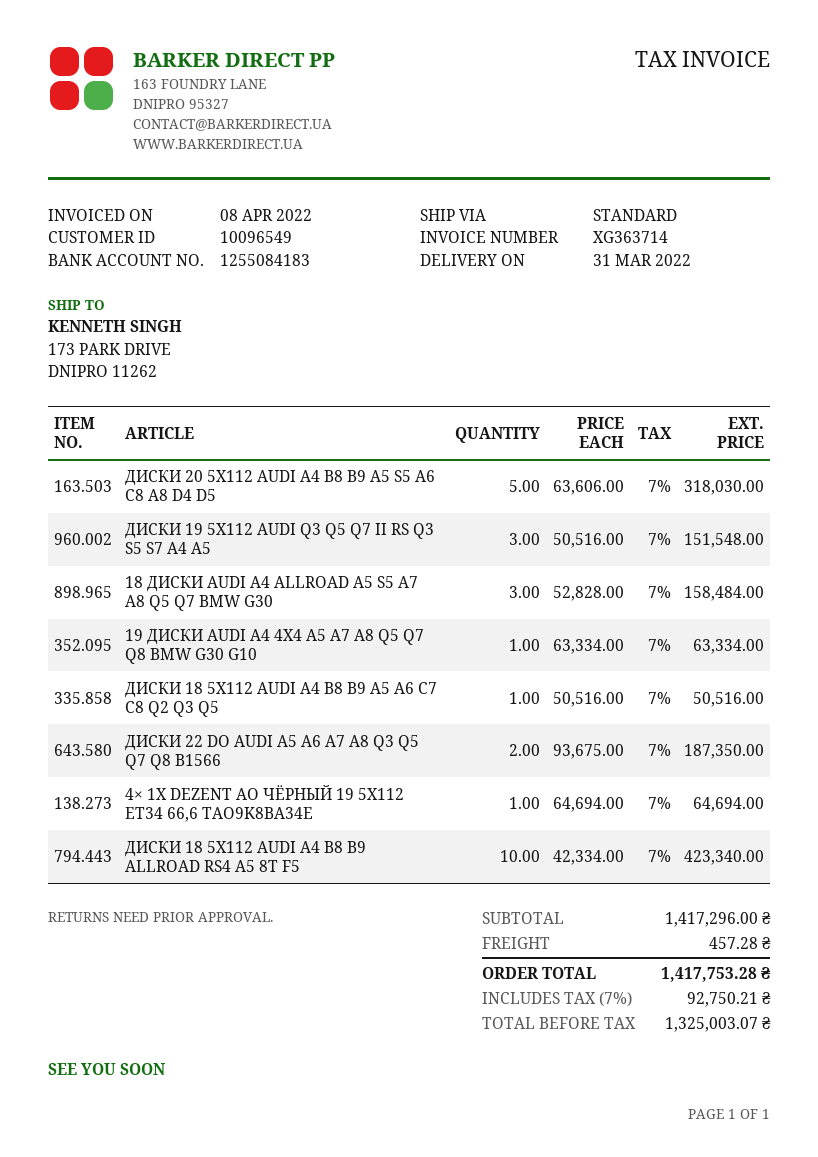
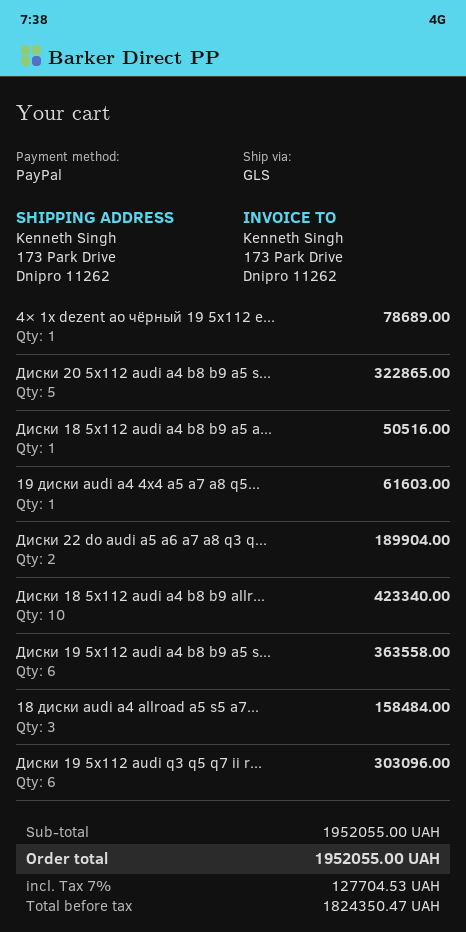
shipping method: standard -> GLS
ДИСКИ 20 5X112 AUDI A4 B8 B9 A5 S5 A6 C8 A8 D4 D5: 5 for 318030.00 -> 5 for 322865.00
ДИСКИ 19 5X112 AUDI Q3 Q5 Q7 II RS Q3 S5 S7 A4 A5: 3 for 151548.00 -> 6 for 303096.00
19 ДИСКИ AUDI A4 4X4 A5 A7 A8 Q5 Q7 Q8 BMW G30 G10: 1 for 63334.00 -> 1 for 61603.00
ДИСКИ 22 DO AUDI A5 A6 A7 A8 Q3 Q5 Q7 Q8 B1566: 2 for 187350.00 -> 2 for 189904.00
4× 1X DEZENT AO ЧЁРНЫЙ 19 5X112 ET34 66,6 TAO9K8BA34E: 1 for 64694.00 -> 1 for 78689.00
Диски 19 5x112 audi a4 b8 b9 a5 s...: none -> 6 for 363558.00
subtotal: 1417296.00 -> 1952055.00
shipping: 457.28 -> none
net: 1325003.07 -> 1824350.47
tax: 7% = 92750.21 -> 7% = 127704.53
total: 1417753.28 -> 1952055.00

